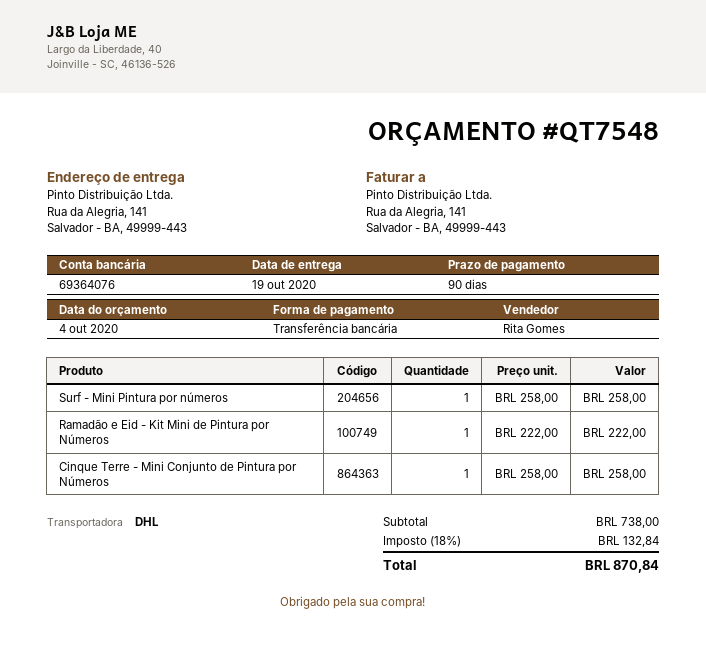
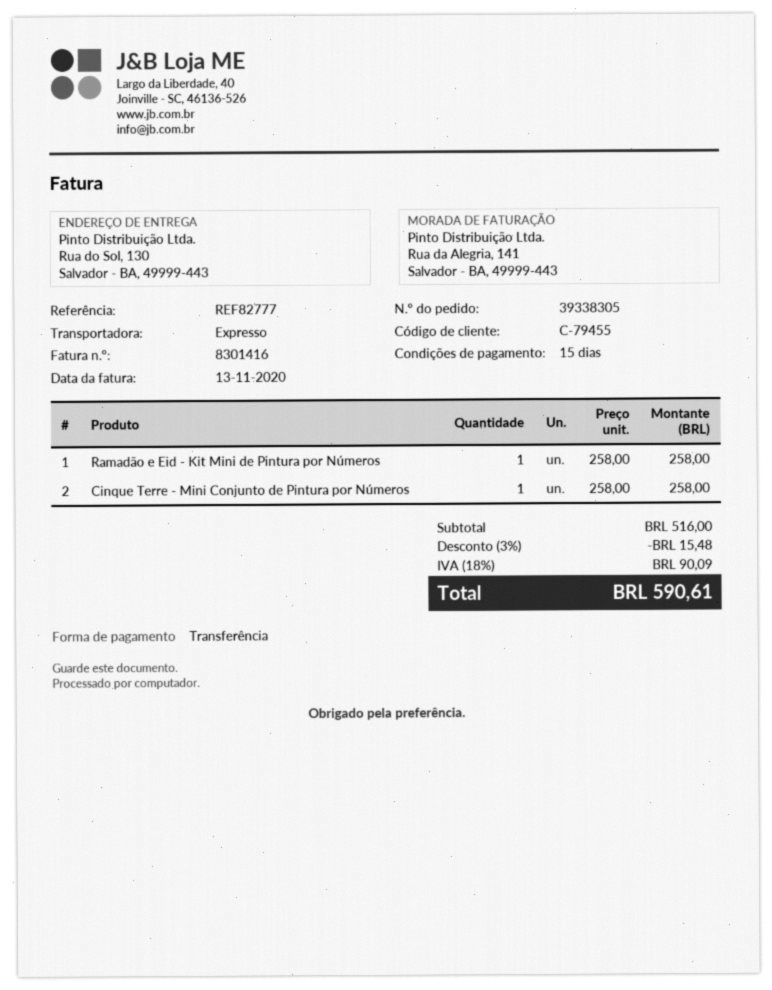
payment terms: 90 days -> 15 days
shipping method: DHL -> express
ship to: Rua da Alegria, 141, Salvador - BA, 49999-443 -> Rua do Sol, 130, Salvador - BA, 49999-443
Surf - Mini Pintura por números: 1 x 258.00 = 258.00 -> none
Ramadão e Eid - Kit Mini de Pintura por Números: 1 x 222.00 = 222.00 -> 1 x 258.00 = 258.00
subtotal: 738.00 -> 516.00
discount: none -> 3% = 15.48
tax: 18% = 132.84 -> 18% = 90.09
total: 870.84 -> 590.61

